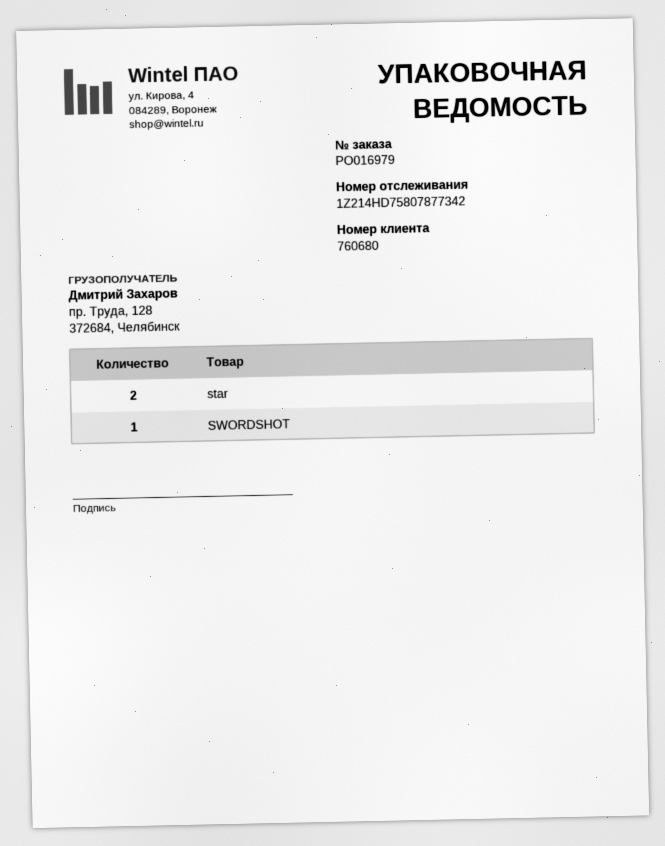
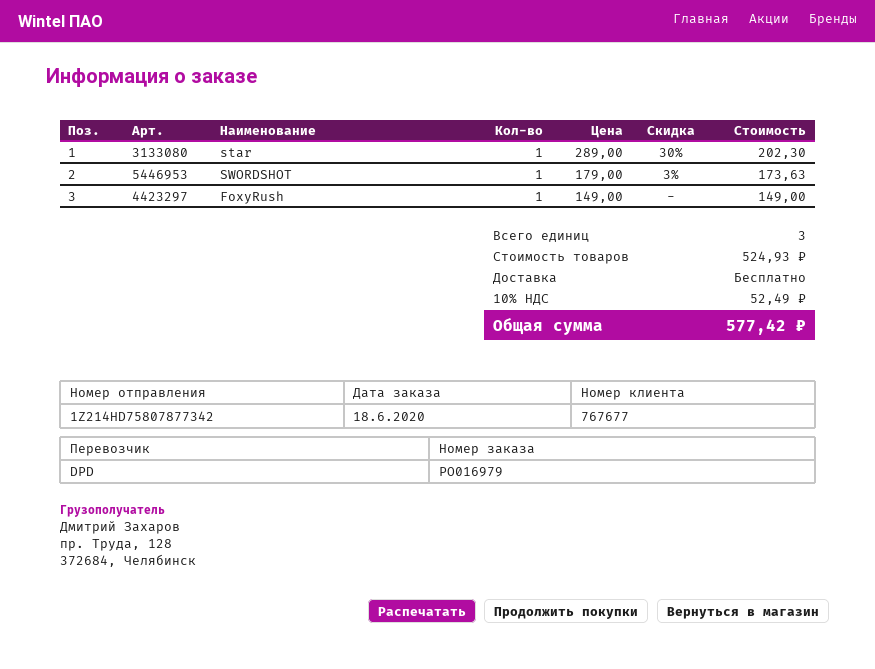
customer number: 760680 -> 767677
star: 2 -> 1
FoxyRush: none -> 1

